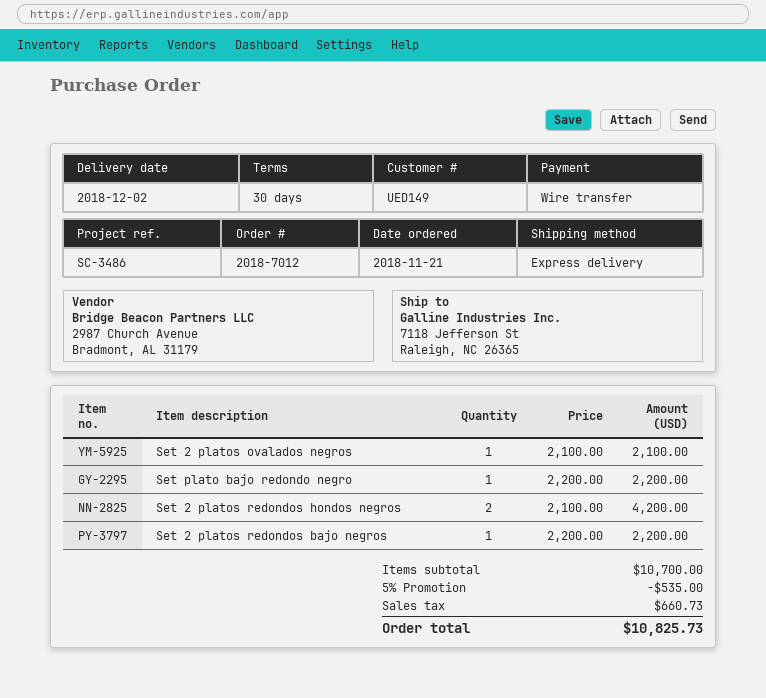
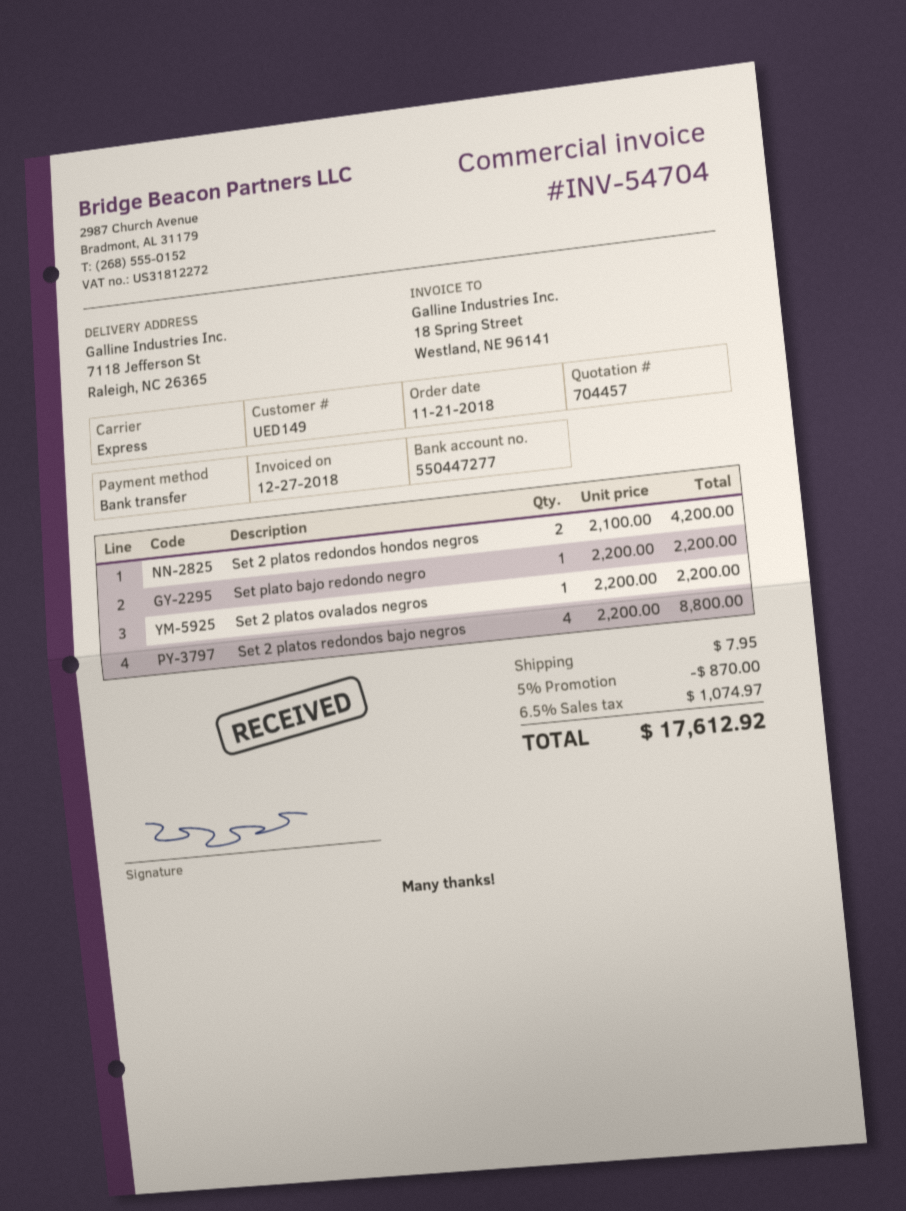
Set 2 platos ovalados negros: 1 x 2100.00 = 2100.00 -> 1 x 2200.00 = 2200.00
Set 2 platos redondos bajo negros: 1 x 2200.00 = 2200.00 -> 4 x 2200.00 = 8800.00
discount: 5% = 535.00 -> 5% = 870.00
shipping: none -> 7.95
tax: 660.73 -> 1074.97
total: 10825.73 -> 17612.92

